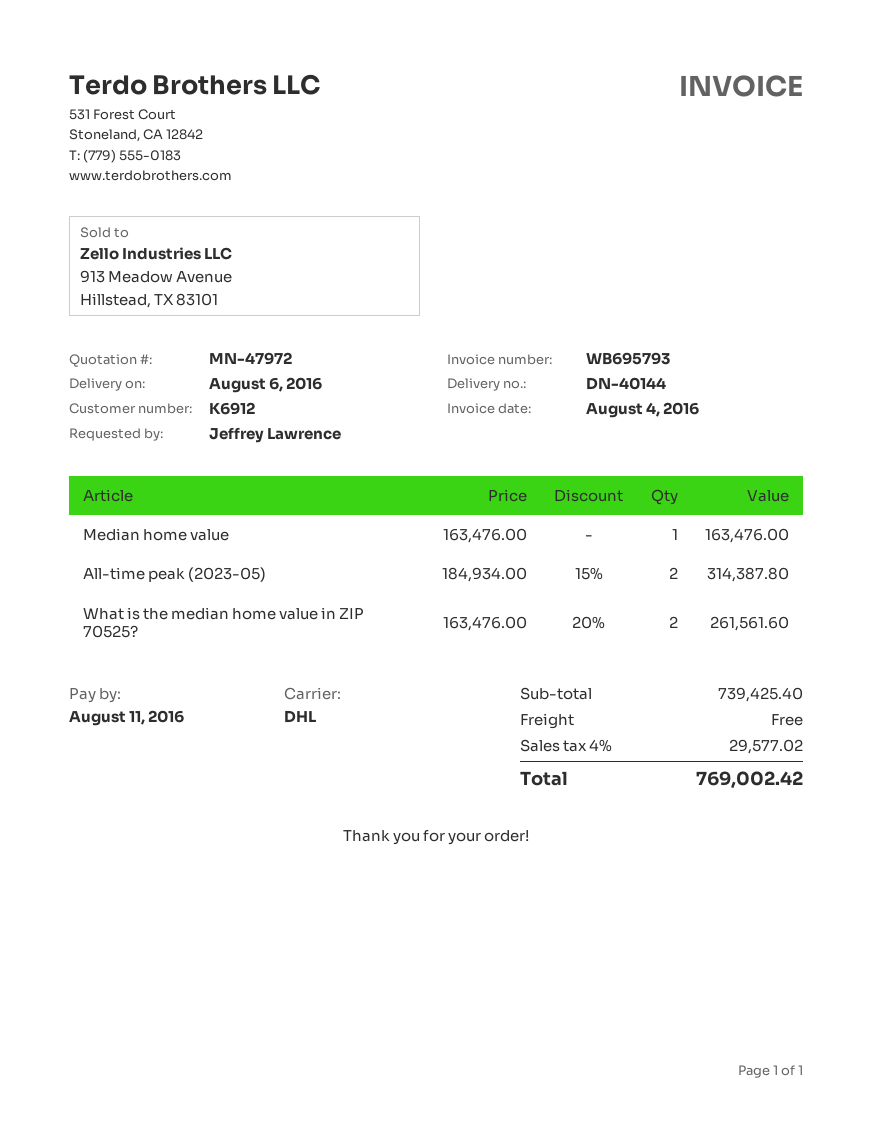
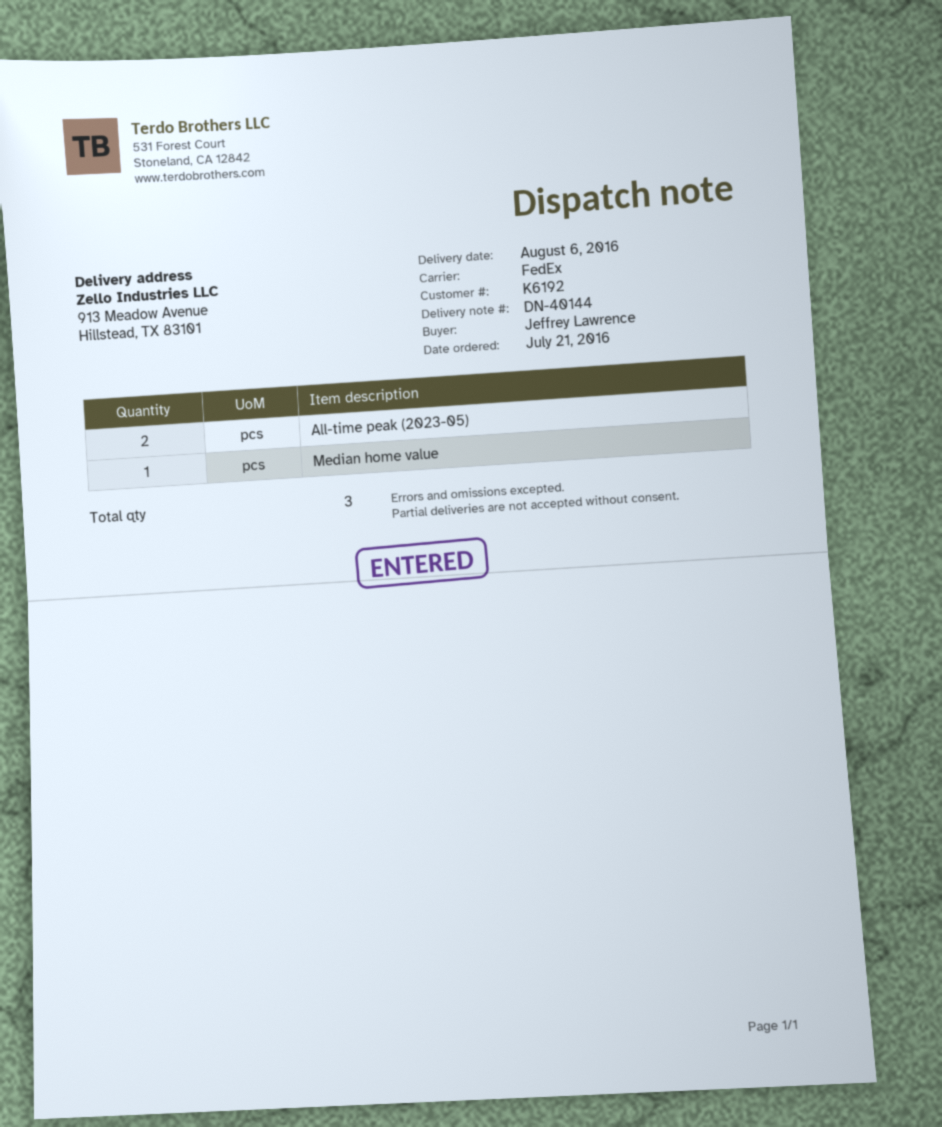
customer number: K6912 -> K6192
shipping method: DHL -> FedEx
What is the median home value in ZIP 70525?: 2 -> none

